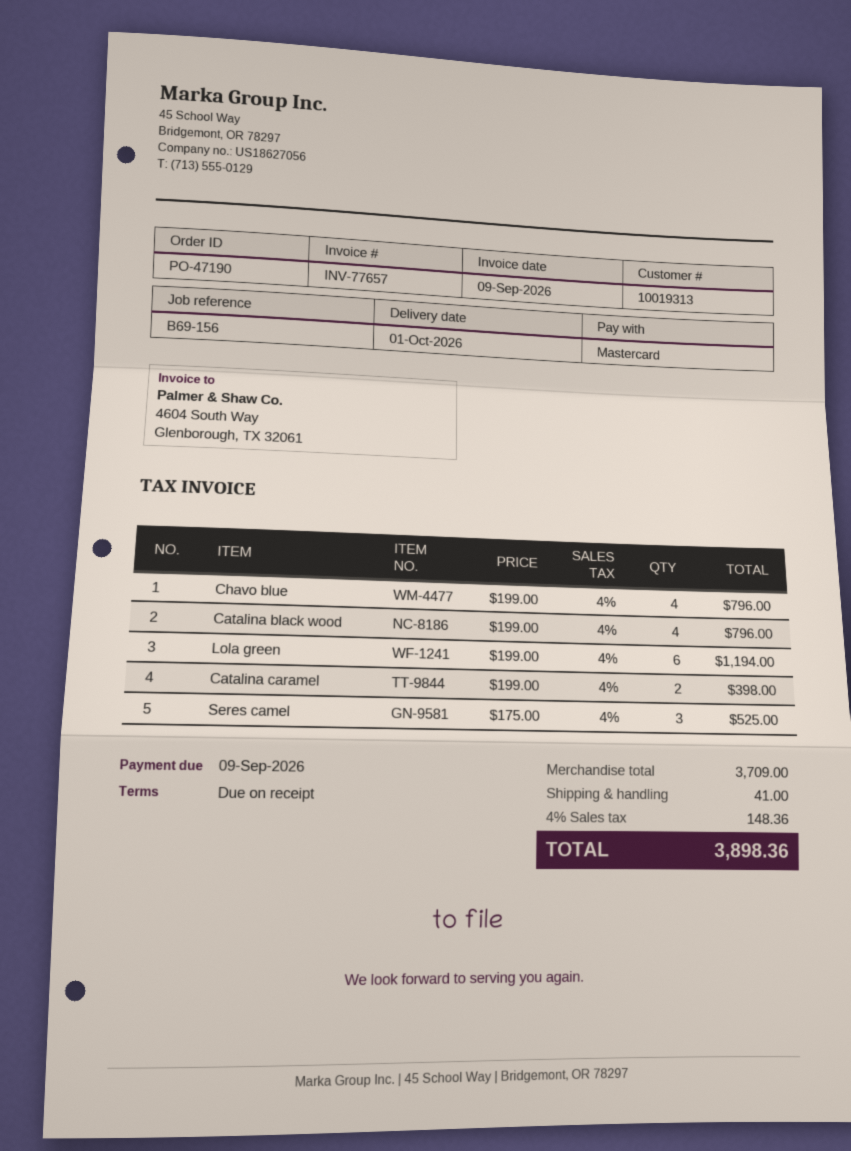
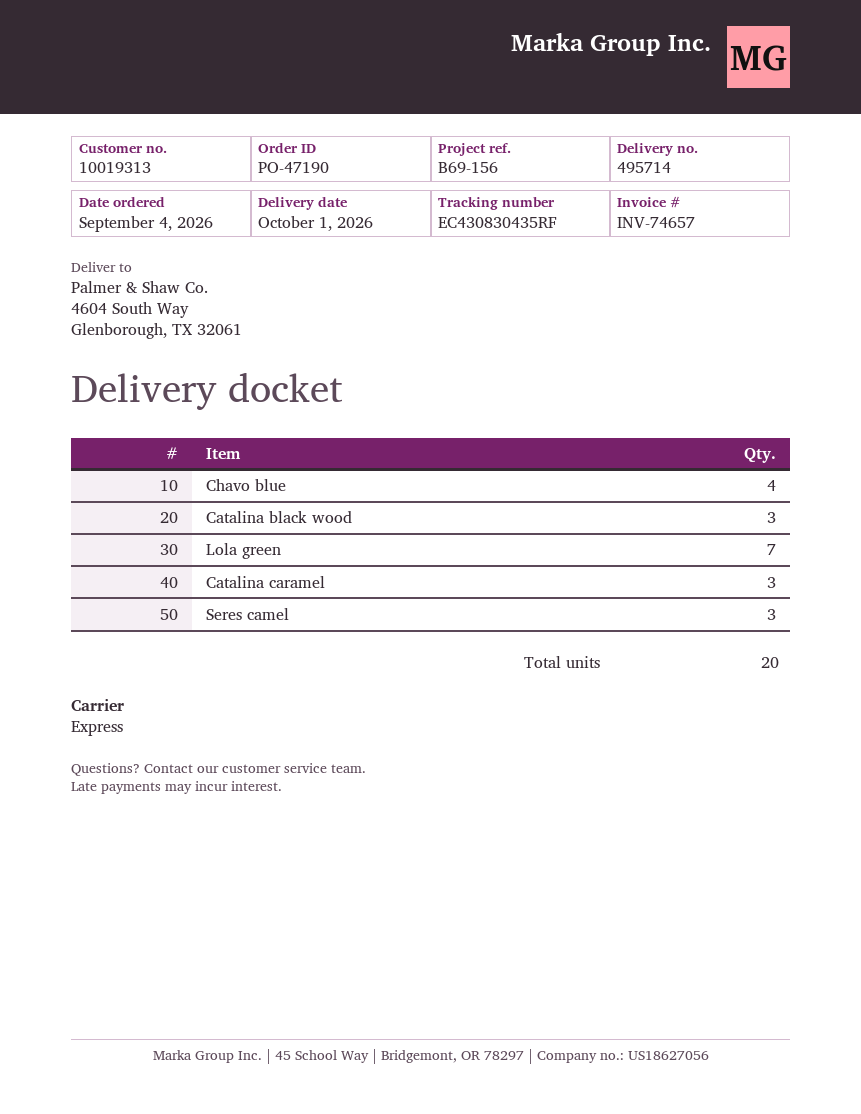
invoice number: INV-77657 -> INV-74657
Catalina black wood: 4 -> 3
Lola green: 6 -> 7
Catalina caramel: 2 -> 3

